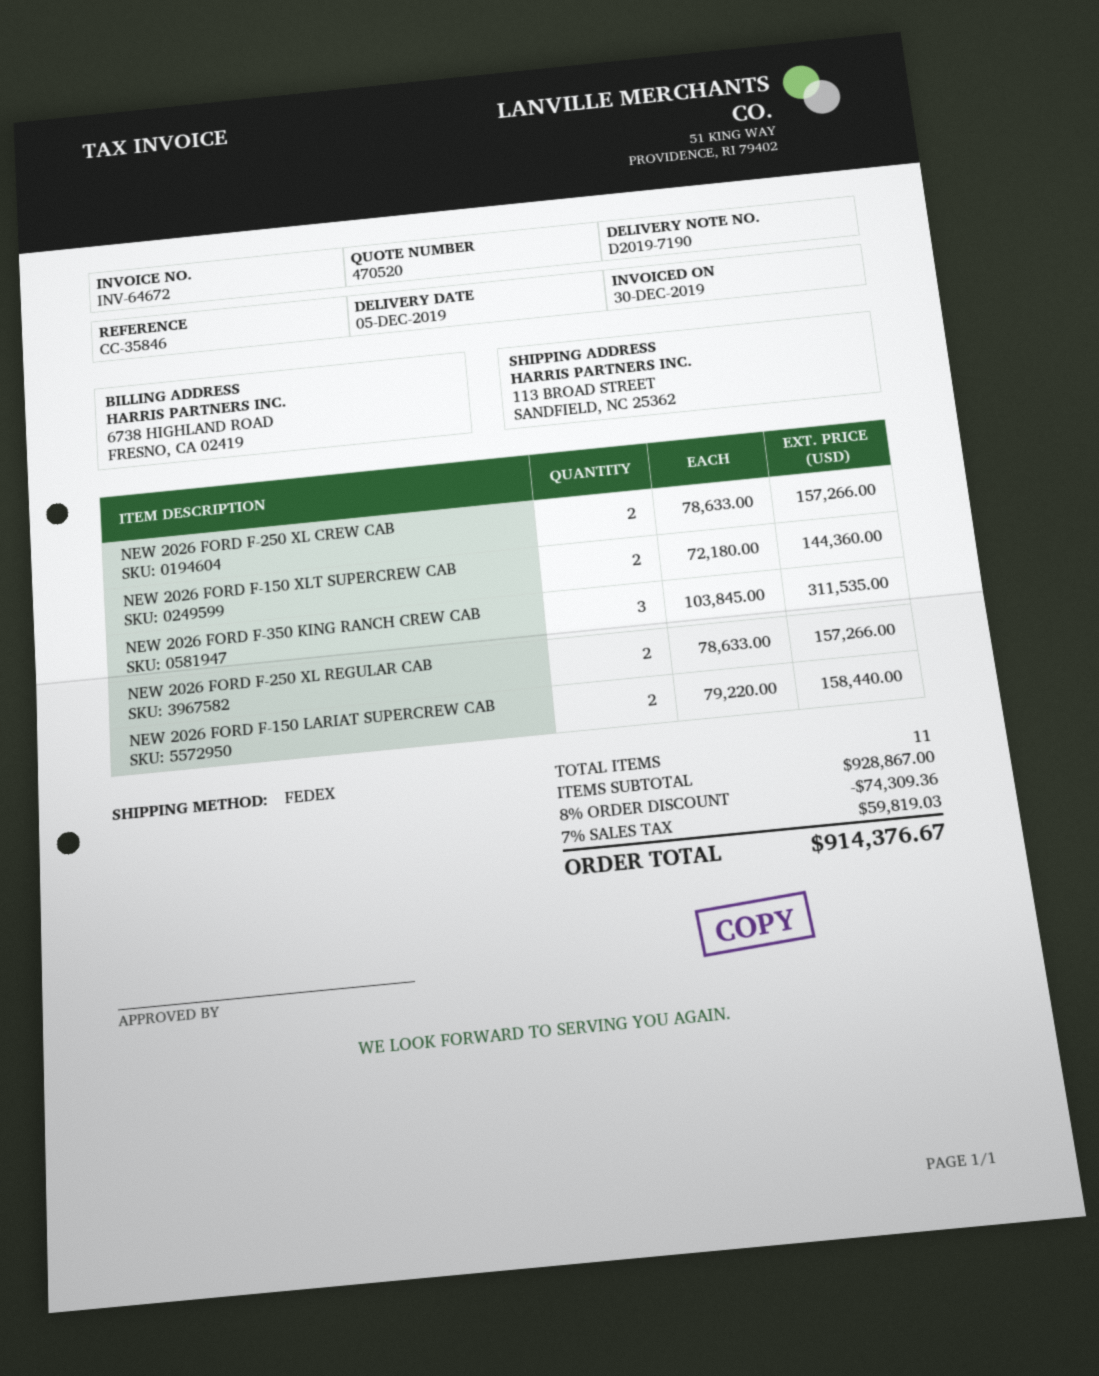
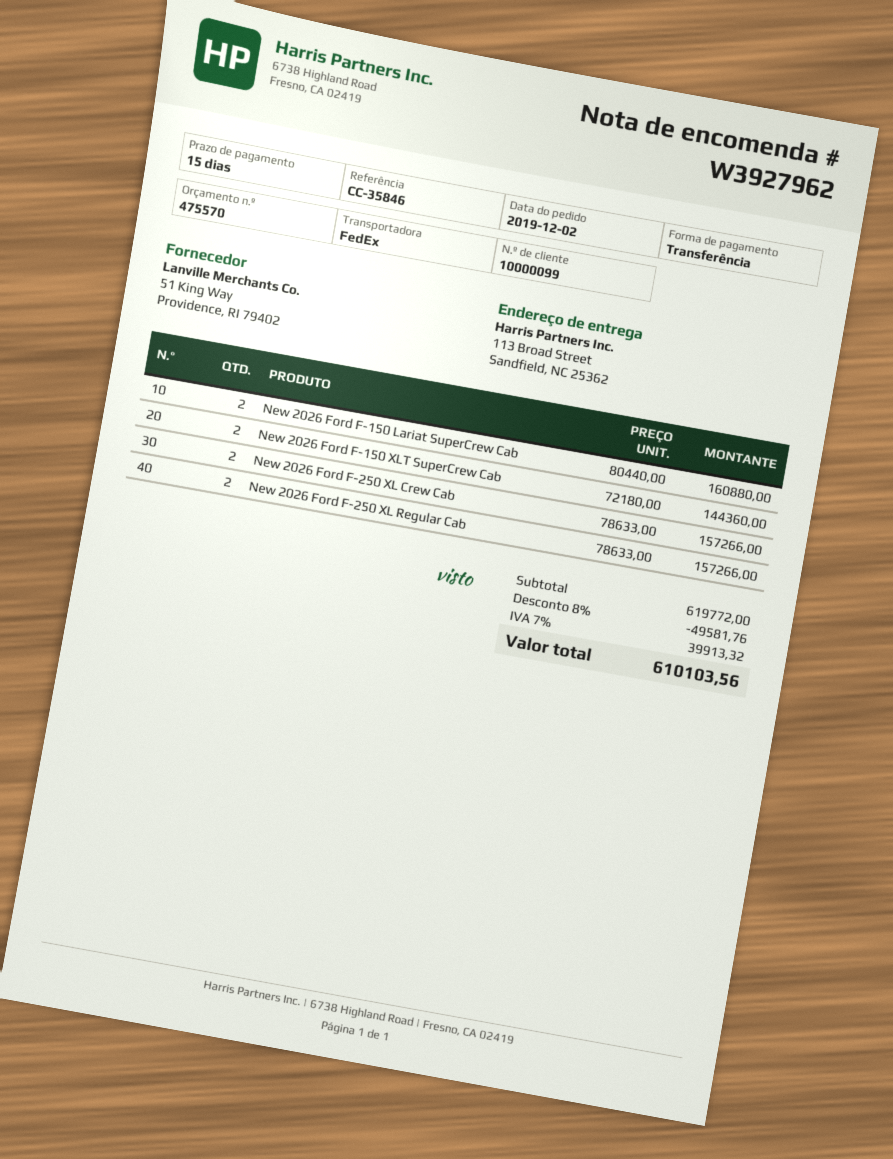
quote number: 470520 -> 475570
NEW 2026 FORD F-350 KING RANCH CREW CAB: 3 x 103845.00 = 311535.00 -> none
NEW 2026 FORD F-150 LARIAT SUPERCREW CAB: 2 x 79220.00 = 158440.00 -> 2 x 80440.00 = 160880.00
subtotal: 928867.00 -> 619772.00
discount: 8% = 74309.36 -> 8% = 49581.76
tax: 7% = 59819.03 -> 7% = 39913.32
total: 914376.67 -> 610103.56

